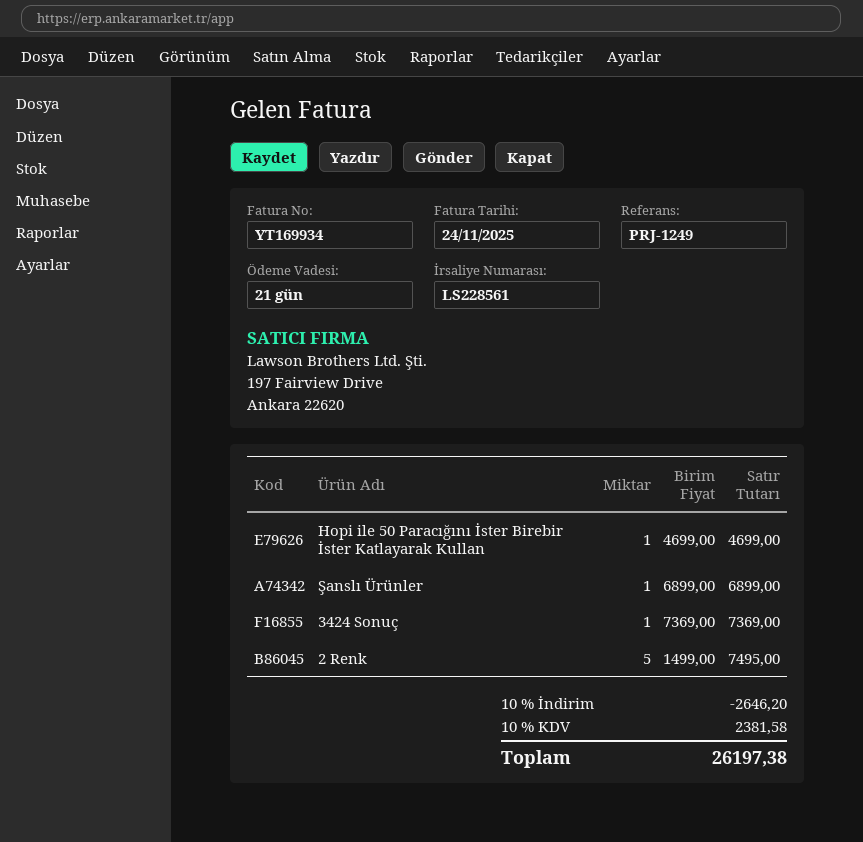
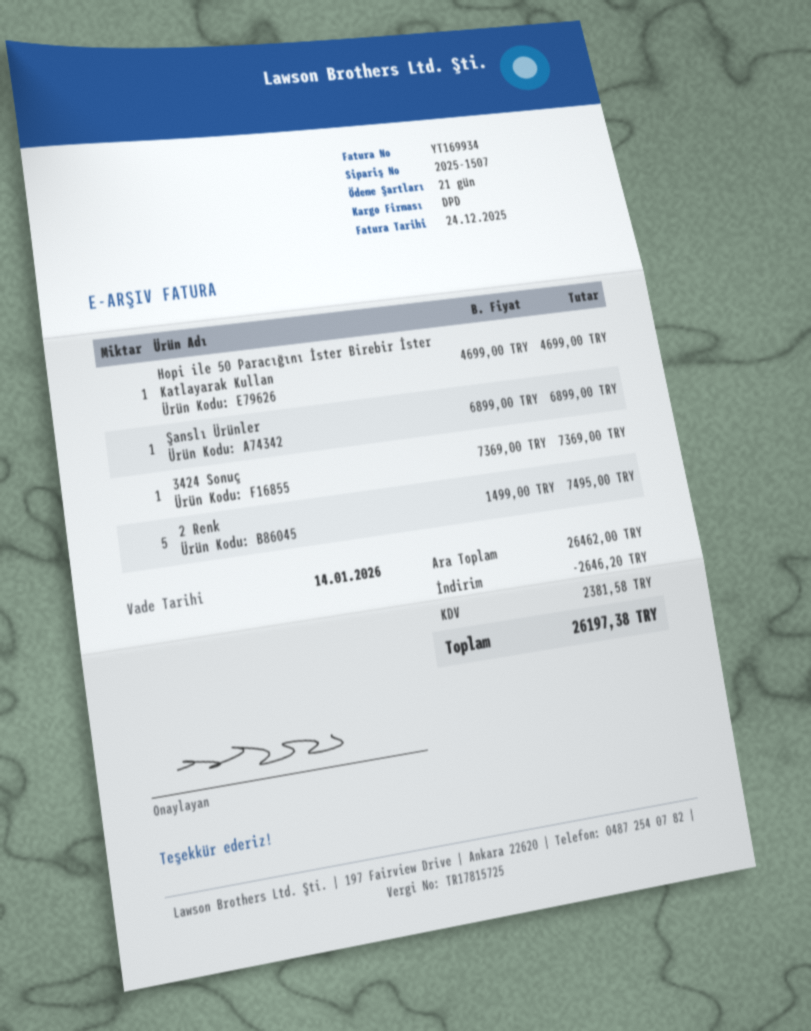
invoice date: 2025-11-24 -> 2025-12-24

